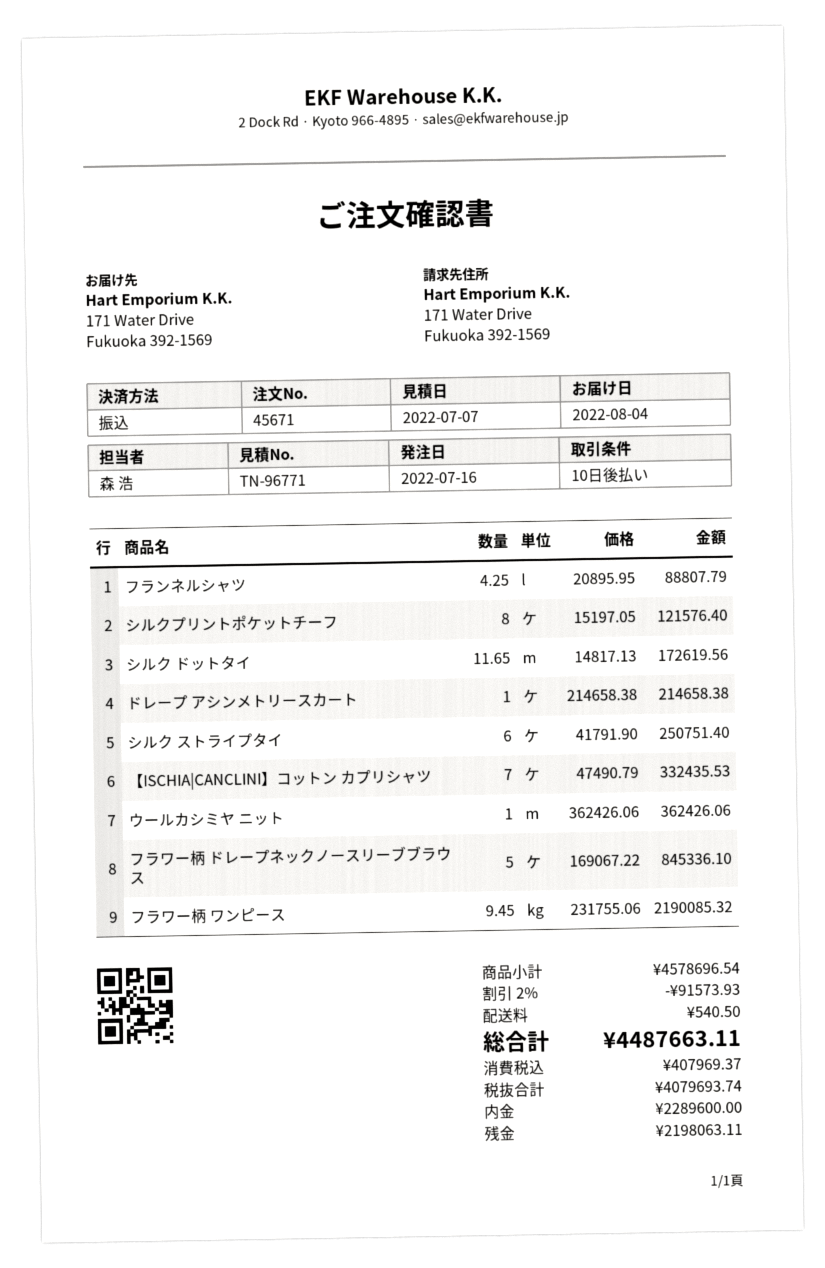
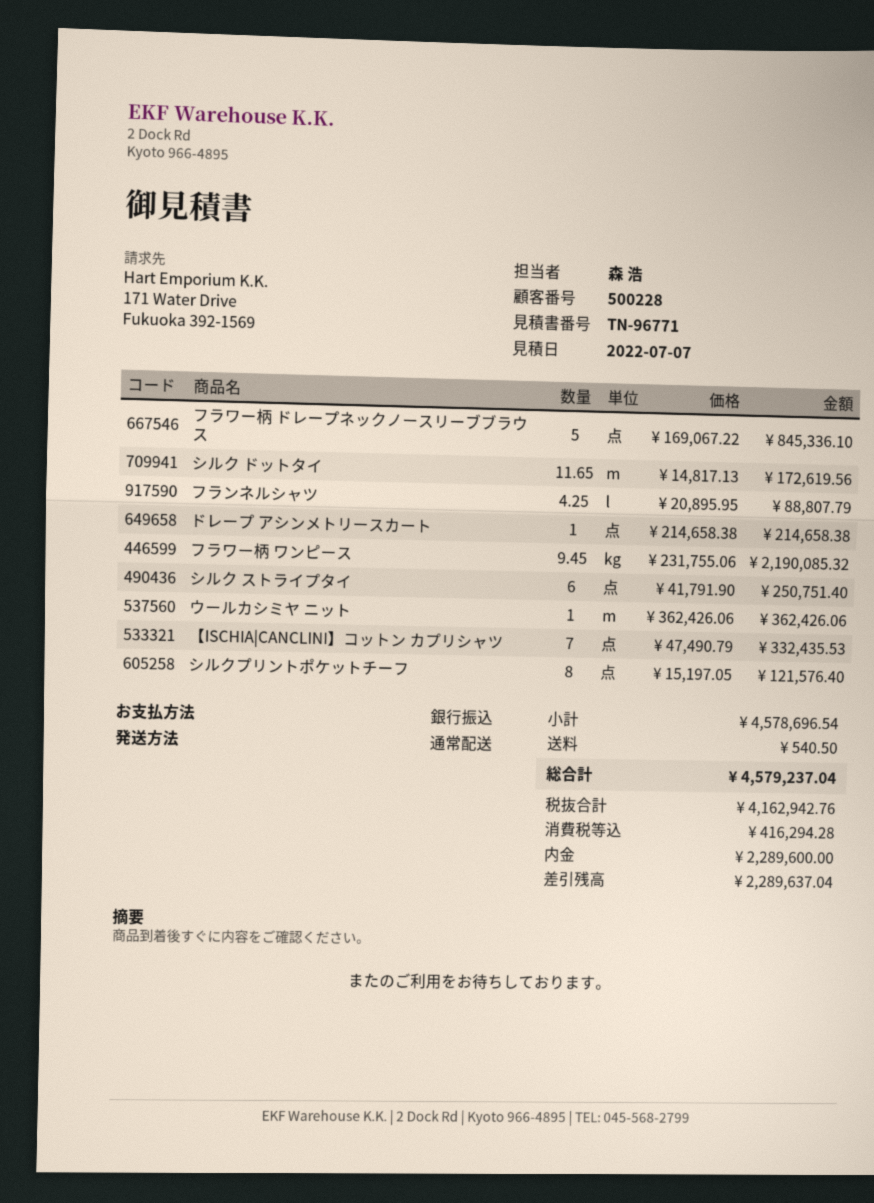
discount: 2% = 91573.93 -> none
net: 4079693.74 -> 4162942.76
tax: 407969.37 -> 416294.28
total: 4487663.11 -> 4579237.04
balance: 2198063.11 -> 2289637.04

